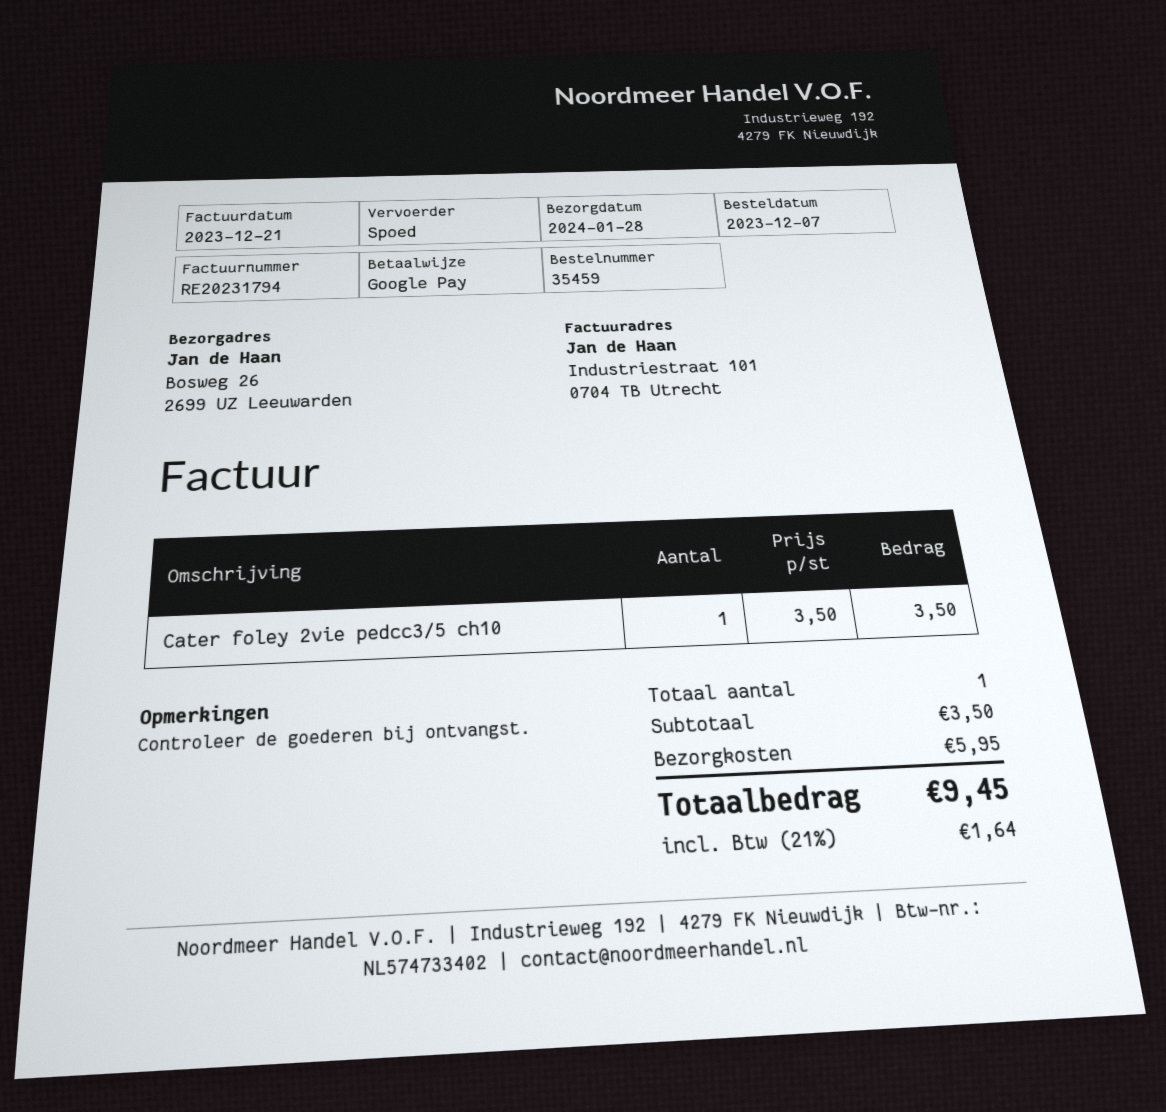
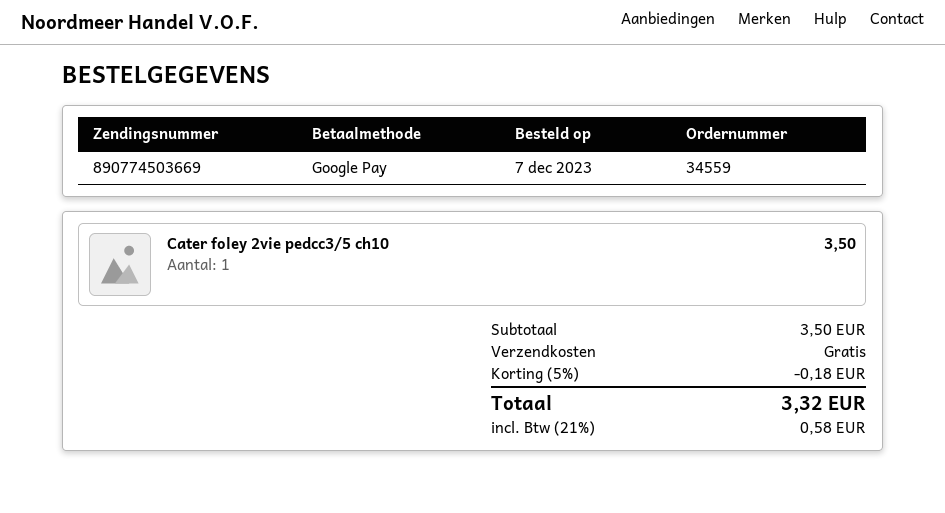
order number: 35459 -> 34559
discount: none -> 5% = 0.18
shipping: 5.95 -> 0.00
tax: 21% = 1.64 -> 21% = 0.58
total: 9.45 -> 3.32

